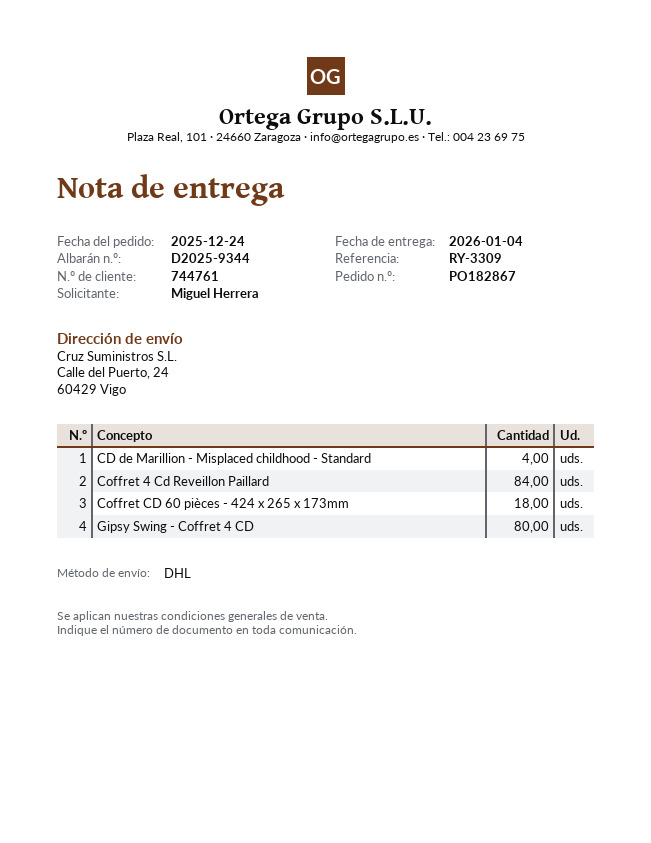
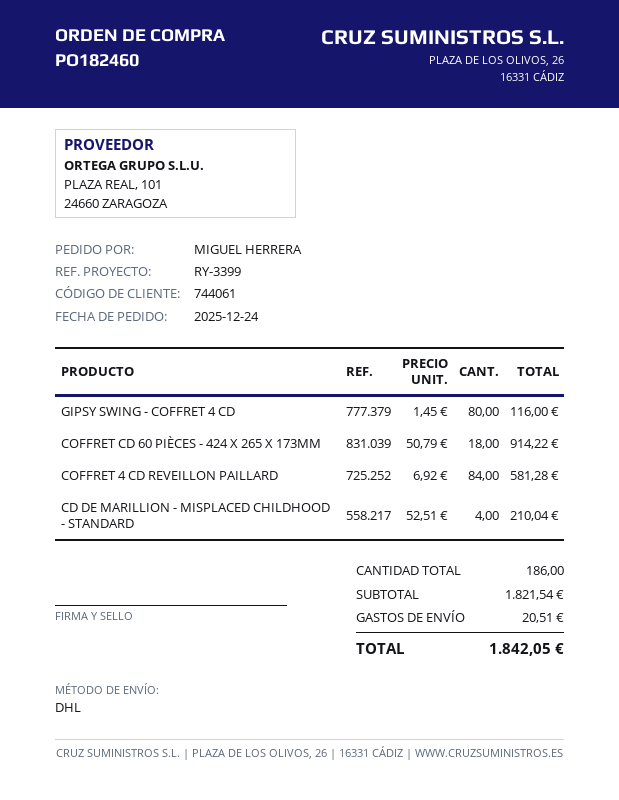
order number: PO182867 -> PO182460
customer number: 744761 -> 744061
reference: RY-3309 -> RY-3399

